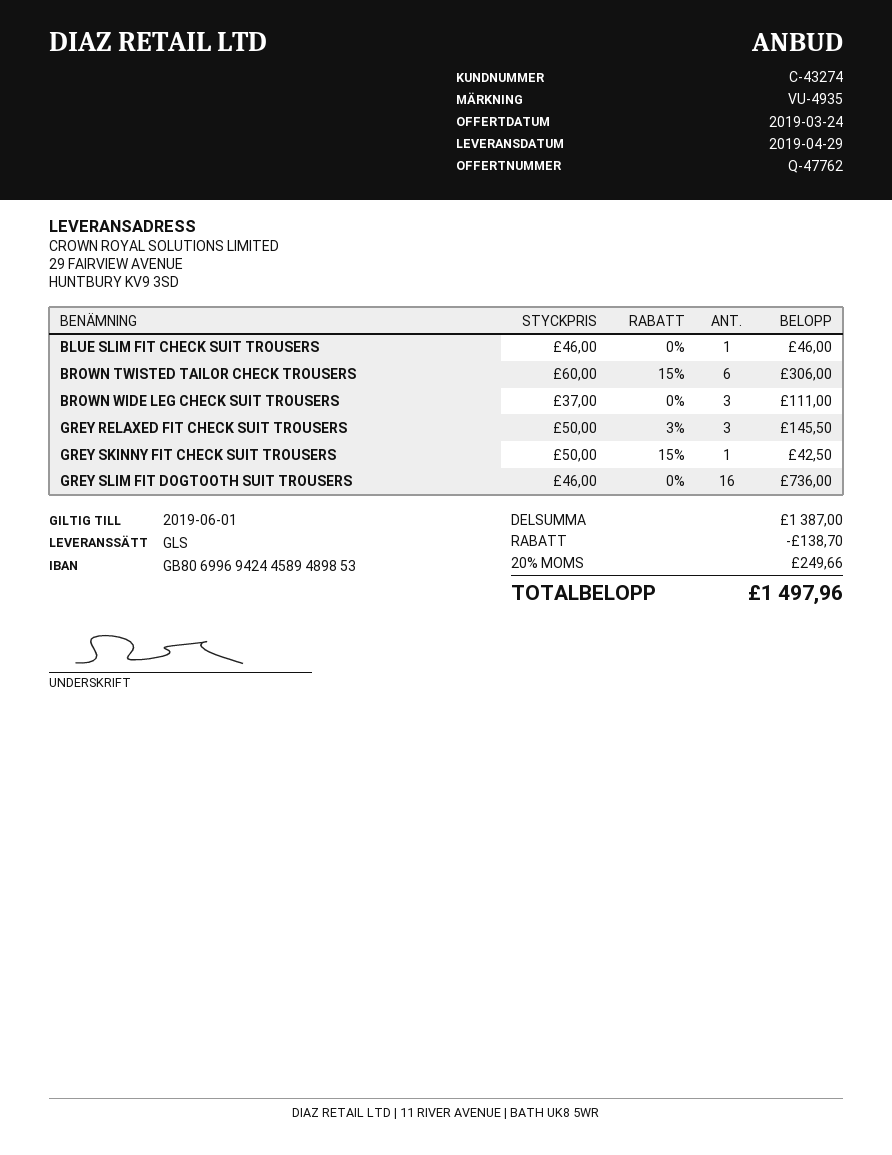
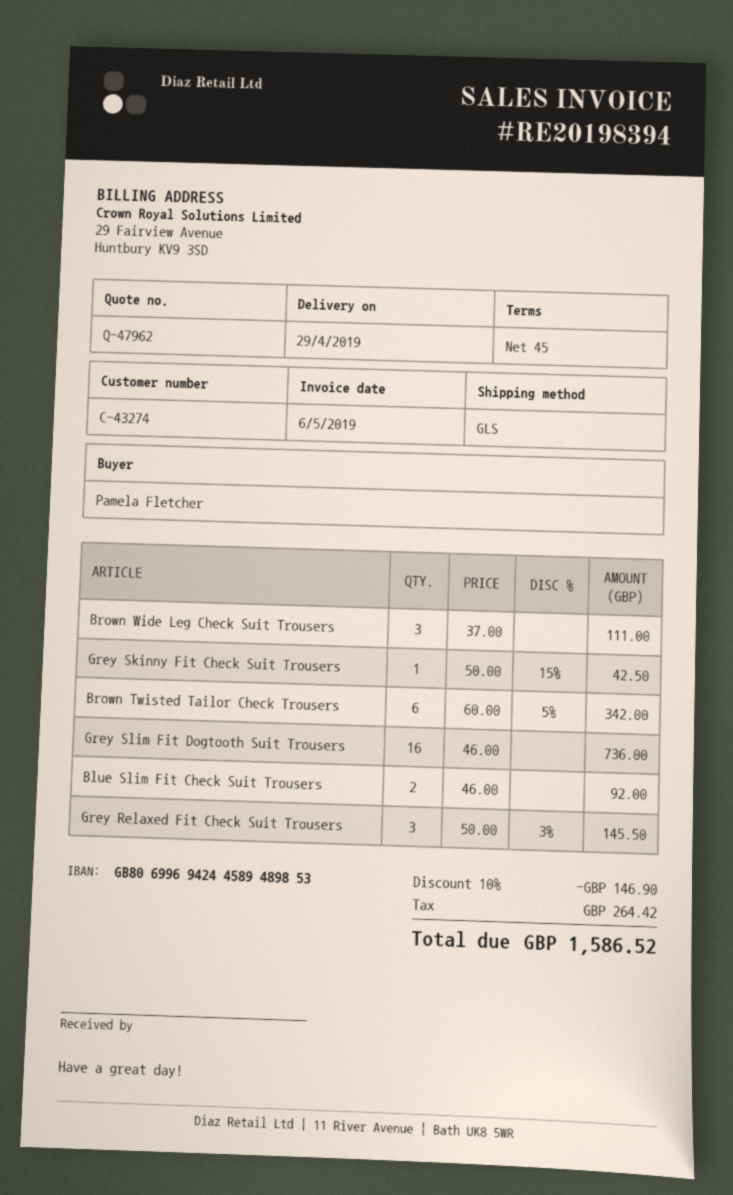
quote number: Q-47762 -> Q-47962
BLUE SLIM FIT CHECK SUIT TROUSERS: 1 x 46.00 = 46.00 -> 2 x 46.00 = 92.00
BROWN TWISTED TAILOR CHECK TROUSERS: 6 x 60.00 - 15% = 306.00 -> 6 x 60.00 - 5% = 342.00
discount: 138.70 -> 146.90
tax: 249.66 -> 264.42
total: 1497.96 -> 1586.52

